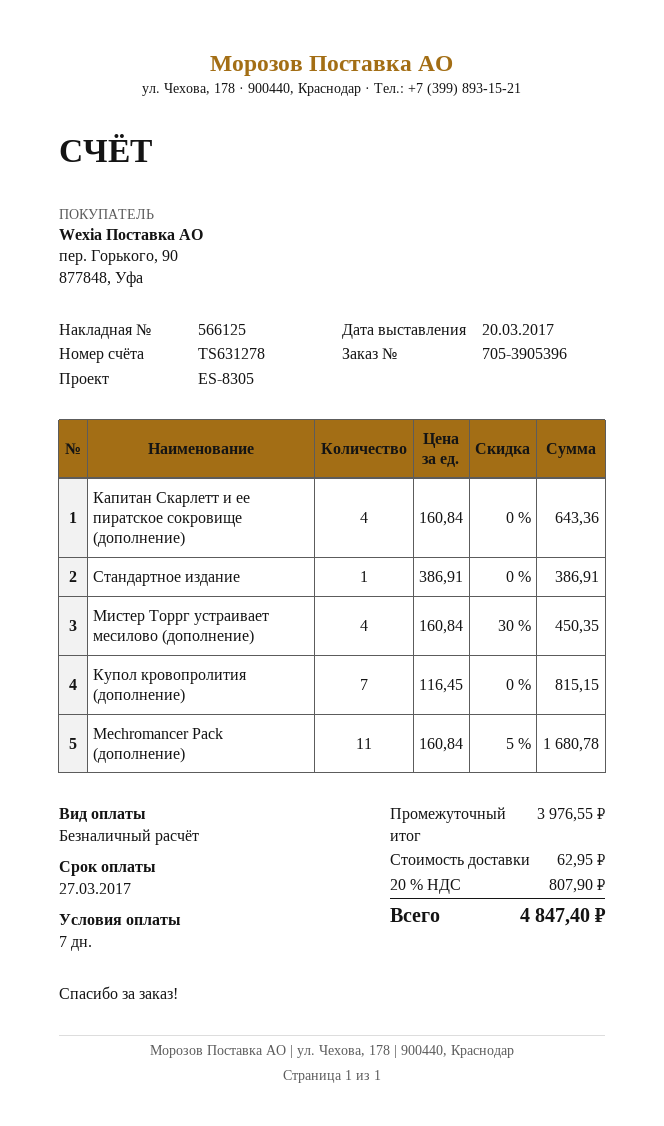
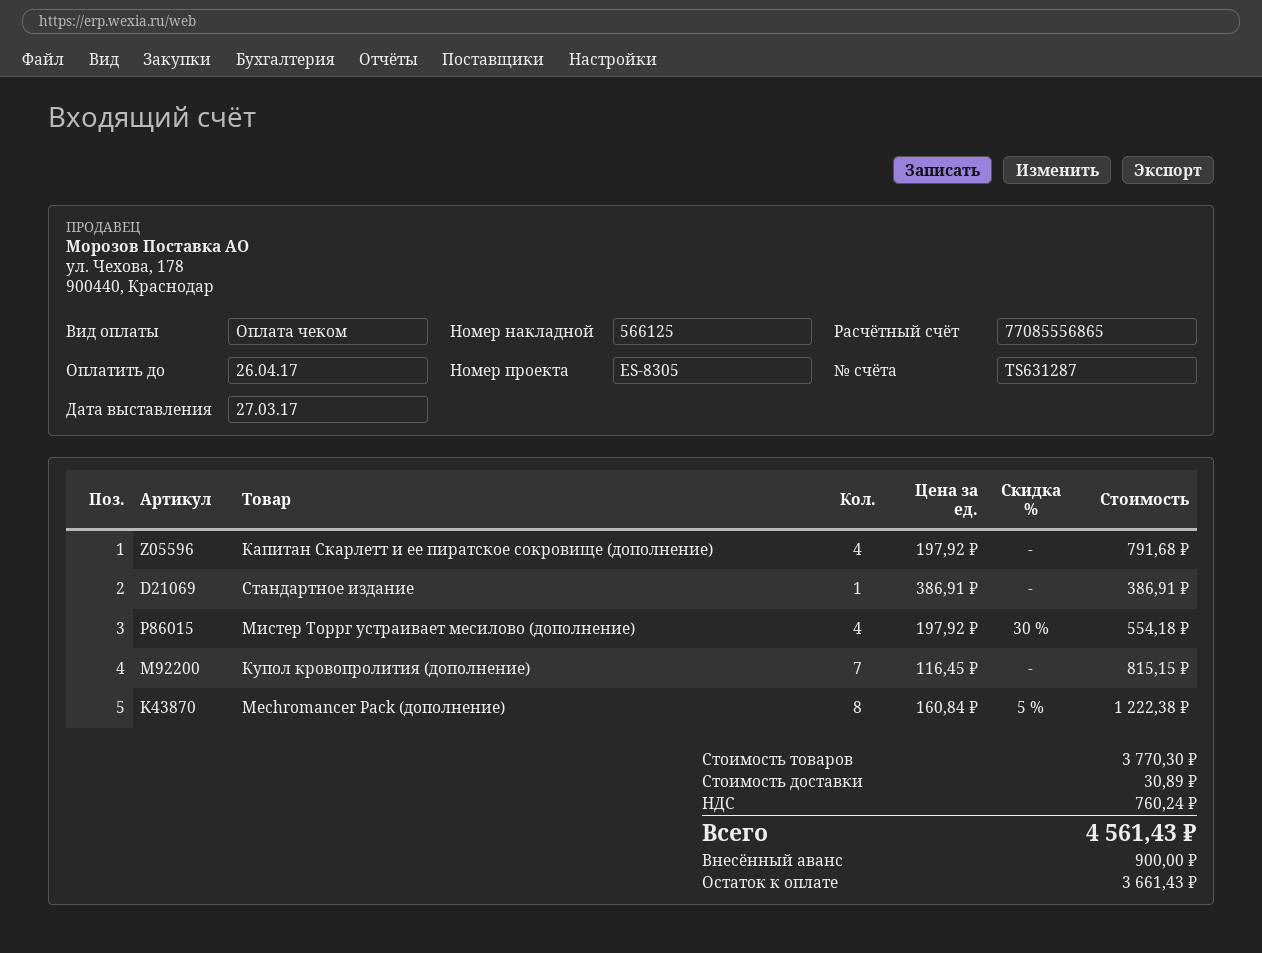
invoice number: TS631278 -> TS631287
invoice date: 2017-03-20 -> 2017-03-27
due date: 2017-03-27 -> 2017-04-26
payment method: bank transfer -> cheque
Капитан Скарлетт и ее пиратское сокровище (дополнение): 4 x 160.84 = 643.36 -> 4 x 197.92 = 791.68
Мистер Торрг устраивает месилово (дополнение): 4 x 160.84 - 30% = 450.35 -> 4 x 197.92 - 30% = 554.18
Mechromancer Pack (дополнение): 11 x 160.84 - 5% = 1680.78 -> 8 x 160.84 - 5% = 1222.38
subtotal: 3976.55 -> 3770.30
shipping: 62.95 -> 30.89
tax: 807.90 -> 760.24
total: 4847.40 -> 4561.43

